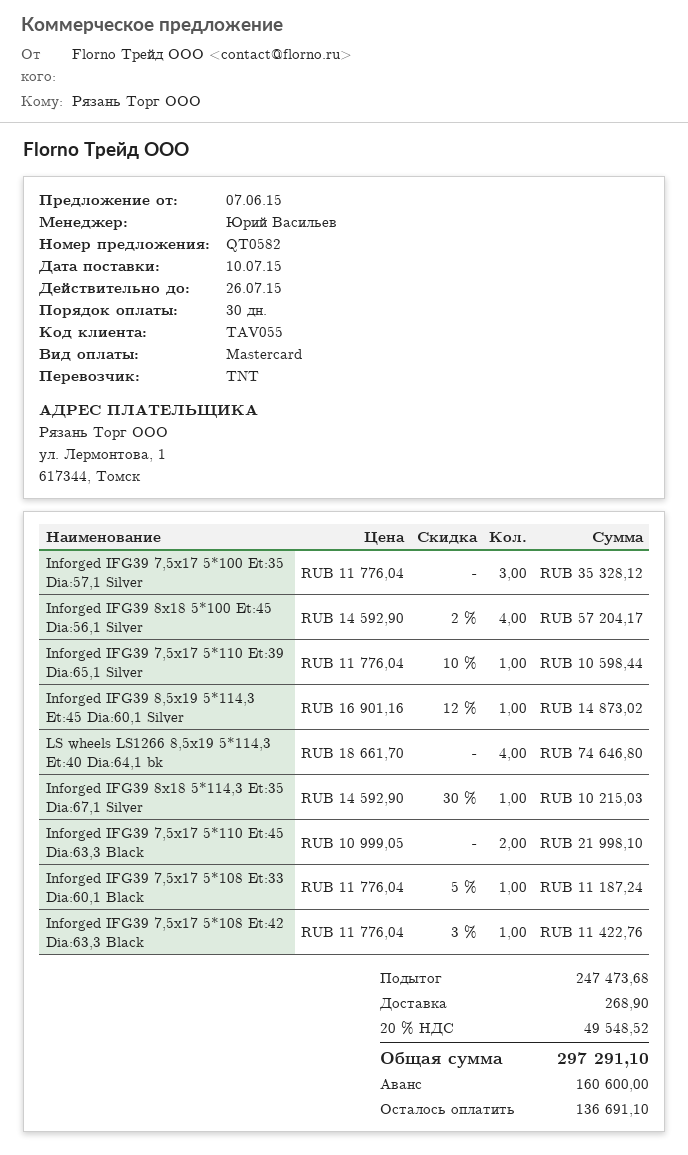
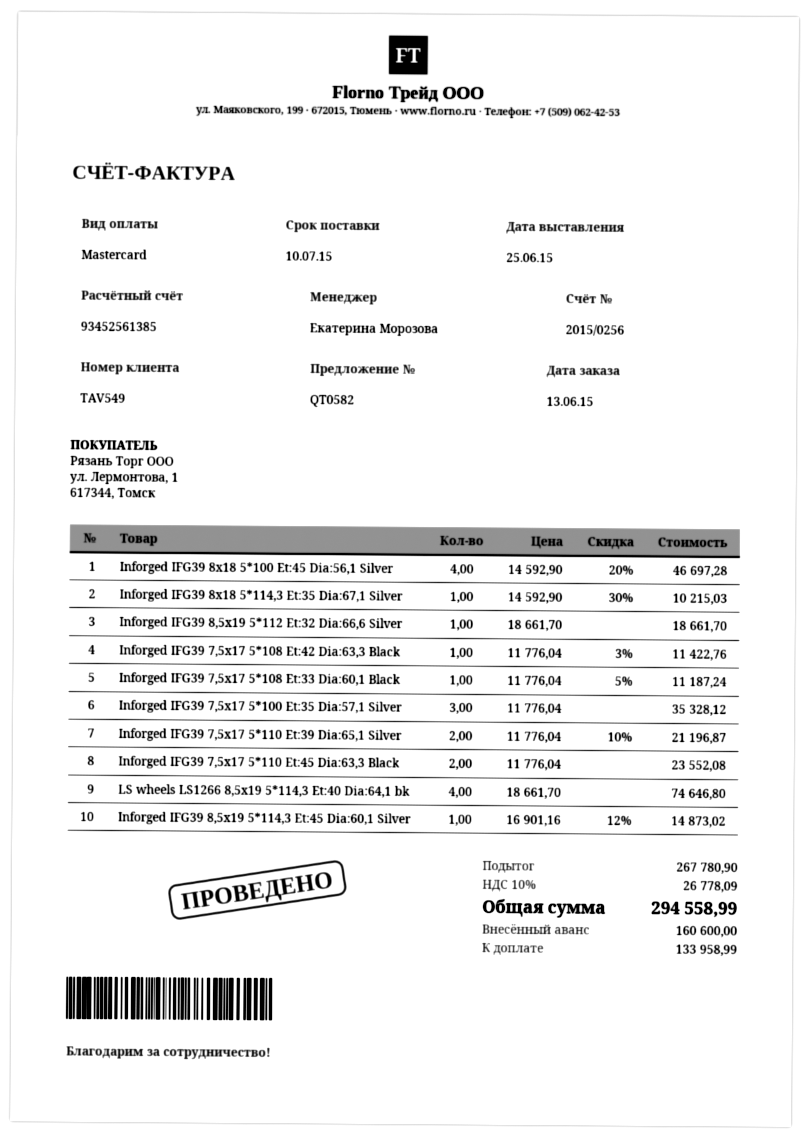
customer number: TAV055 -> TAV549
sales rep: Юрий Васильев -> Екатерина Морозова
Inforged IFG39 8x18 5*100 Et:45 Dia:56,1 Silver: 4 x 14592.90 - 2% = 57204.17 -> 4 x 14592.90 - 20% = 46697.28
Inforged IFG39 7,5x17 5*110 Et:39 Dia:65,1 Silver: 1 x 11776.04 - 10% = 10598.44 -> 2 x 11776.04 - 10% = 21196.87
Inforged IFG39 7,5x17 5*110 Et:45 Dia:63,3 Black: 2 x 10999.05 = 21998.10 -> 2 x 11776.04 = 23552.08
Inforged IFG39 8,5x19 5*112 Et:32 Dia:66,6 Silver: none -> 1 x 18661.70 = 18661.70
subtotal: 247473.68 -> 267780.90
shipping: 268.90 -> none
tax: 20% = 49548.52 -> 10% = 26778.09
total: 297291.10 -> 294558.99
balance: 136691.10 -> 133958.99

